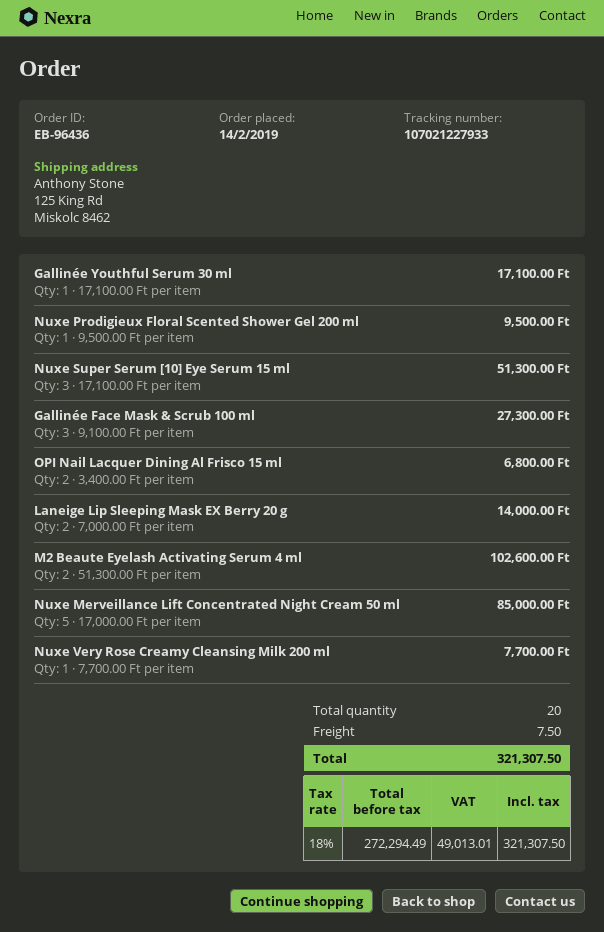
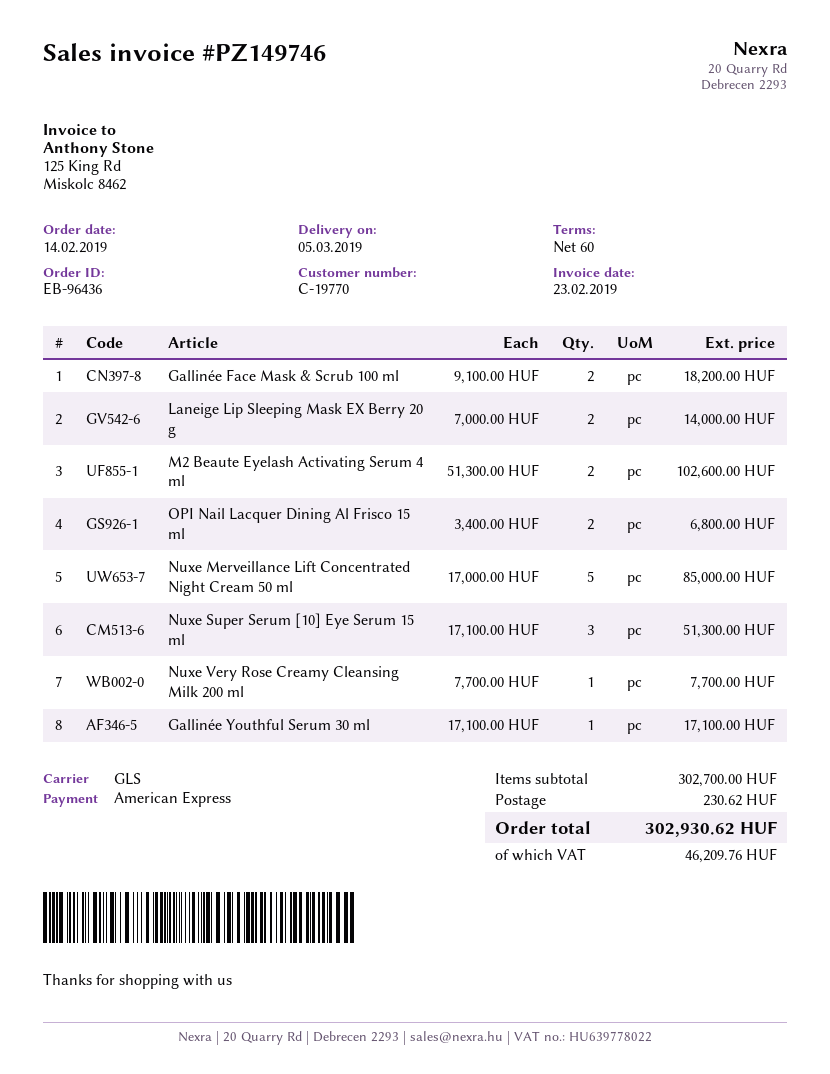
Nuxe Prodigieux Floral Scented Shower Gel 200 ml: 1 x 9500.00 = 9500.00 -> none
Gallinée Face Mask & Scrub 100 ml: 3 x 9100.00 = 27300.00 -> 2 x 9100.00 = 18200.00
shipping: 7.50 -> 230.62
tax: 49013.01 -> 46209.76
total: 321307.50 -> 302930.62

